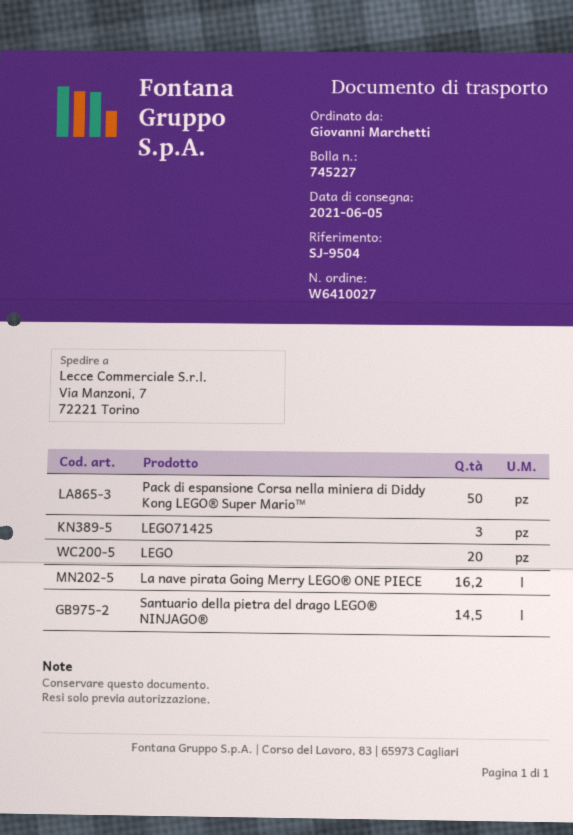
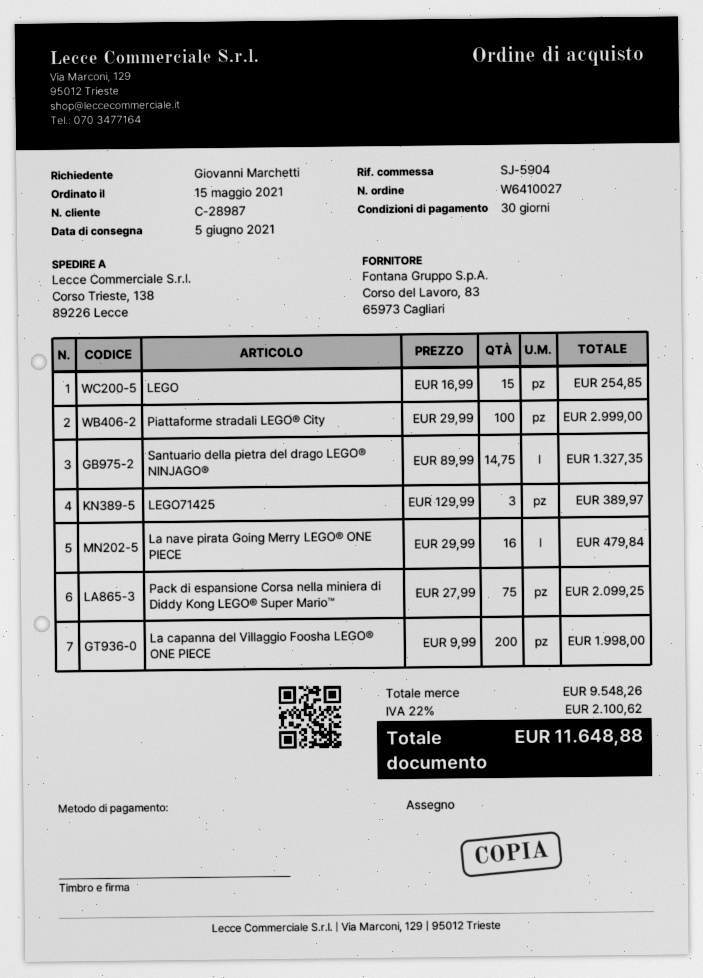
reference: SJ-9504 -> SJ-5904
ship to: Via Manzoni, 7, 72221 Torino -> Corso Trieste, 138, 89226 Lecce
Pack di espansione Corsa nella miniera di Diddy Kong LEGO® Super Mario™: 50 -> 75
LEGO: 20 -> 15
La nave pirata Going Merry LEGO® ONE PIECE: 16.2 -> 16
Santuario della pietra del drago LEGO® NINJAGO®: 14.5 -> 14.75
Piattaforme stradali LEGO® City: none -> 100
La capanna del Villaggio Foosha LEGO® ONE PIECE: none -> 200

